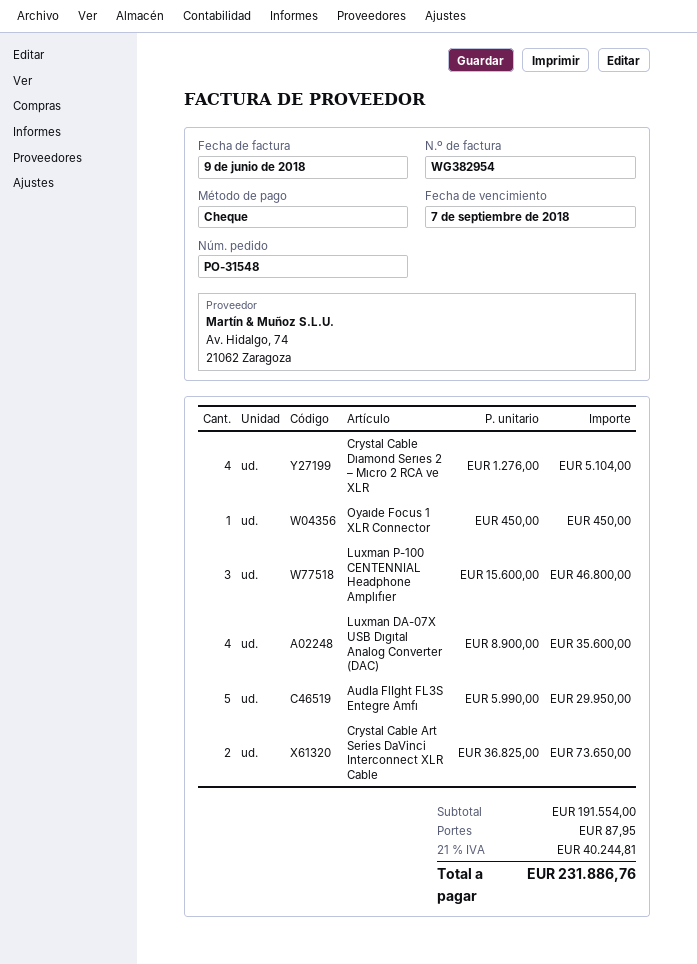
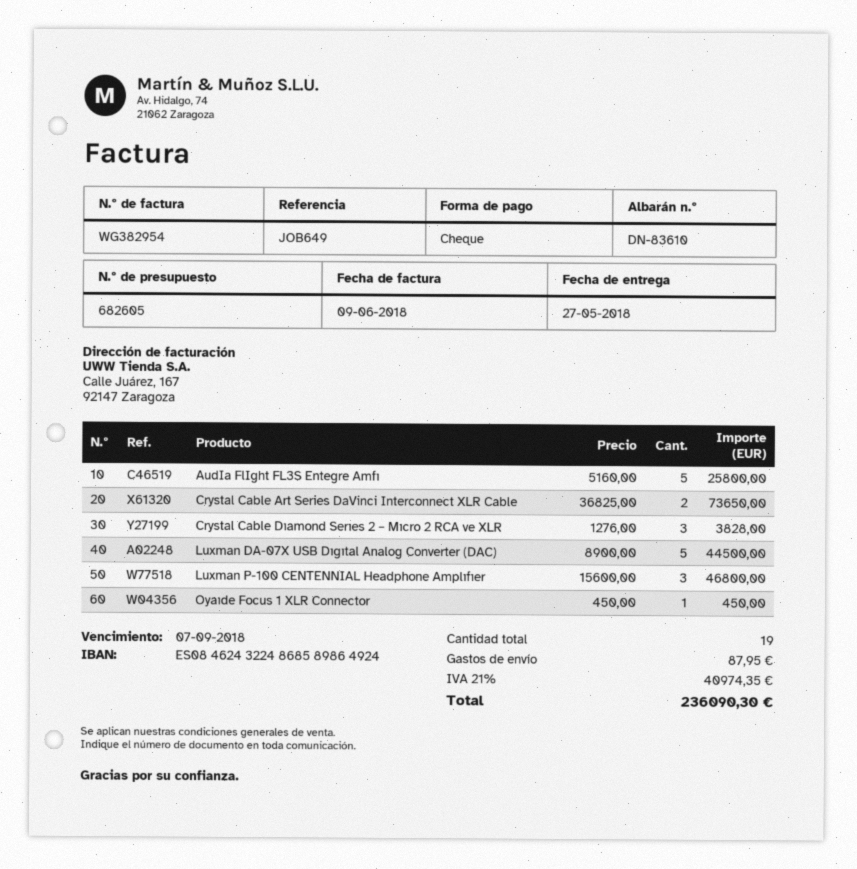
Crystal Cable Dıamond Serıes 2 – Mıcro 2 RCA ve XLR: 4 x 1276.00 = 5104.00 -> 3 x 1276.00 = 3828.00
Luxman DA-07X USB Dıgıtal Analog Converter (DAC): 4 x 8900.00 = 35600.00 -> 5 x 8900.00 = 44500.00
AudIa FlIght FL3S Entegre Amfı: 5 x 5990.00 = 29950.00 -> 5 x 5160.00 = 25800.00
tax: 21% = 40244.81 -> 21% = 40974.35
total: 231886.76 -> 236090.30

